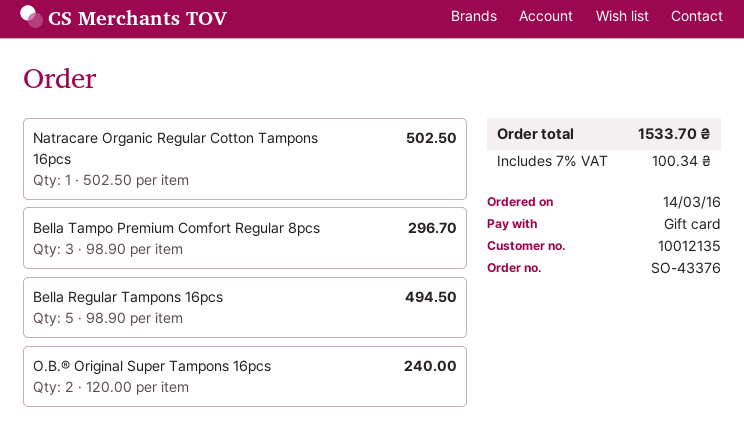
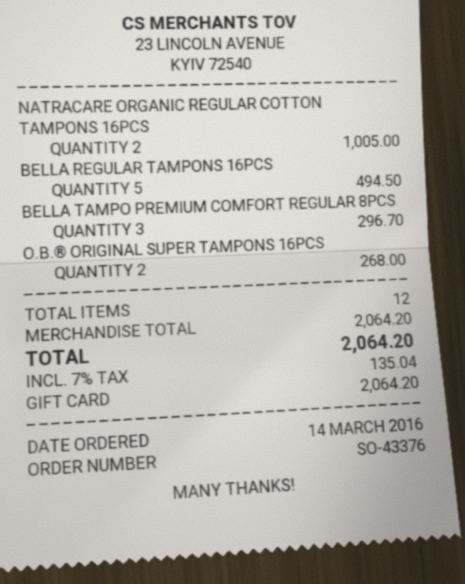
Natracare Organic Regular Cotton Tampons 16pcs: 1 for 502.50 -> 2 for 1005.00
O.B.® Original Super Tampons 16pcs: 2 for 240.00 -> 2 for 268.00
tax: 7% = 100.34 -> 7% = 135.04
total: 1533.70 -> 2064.20

